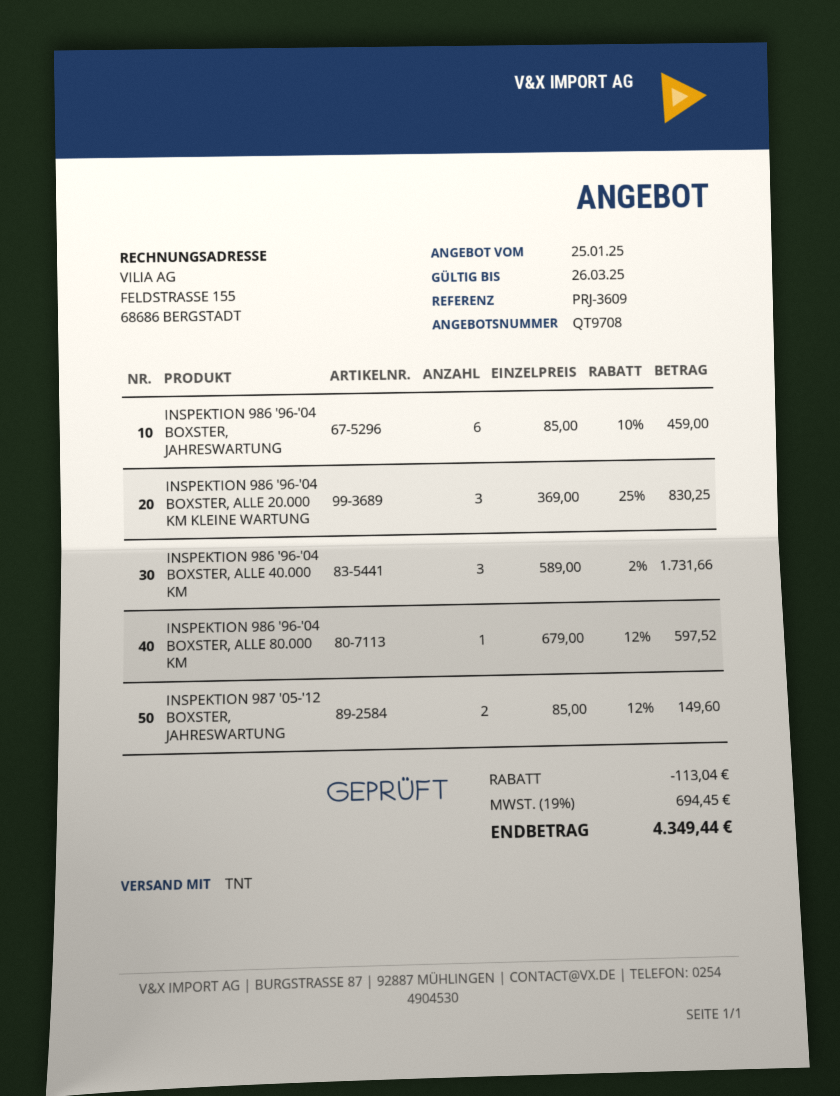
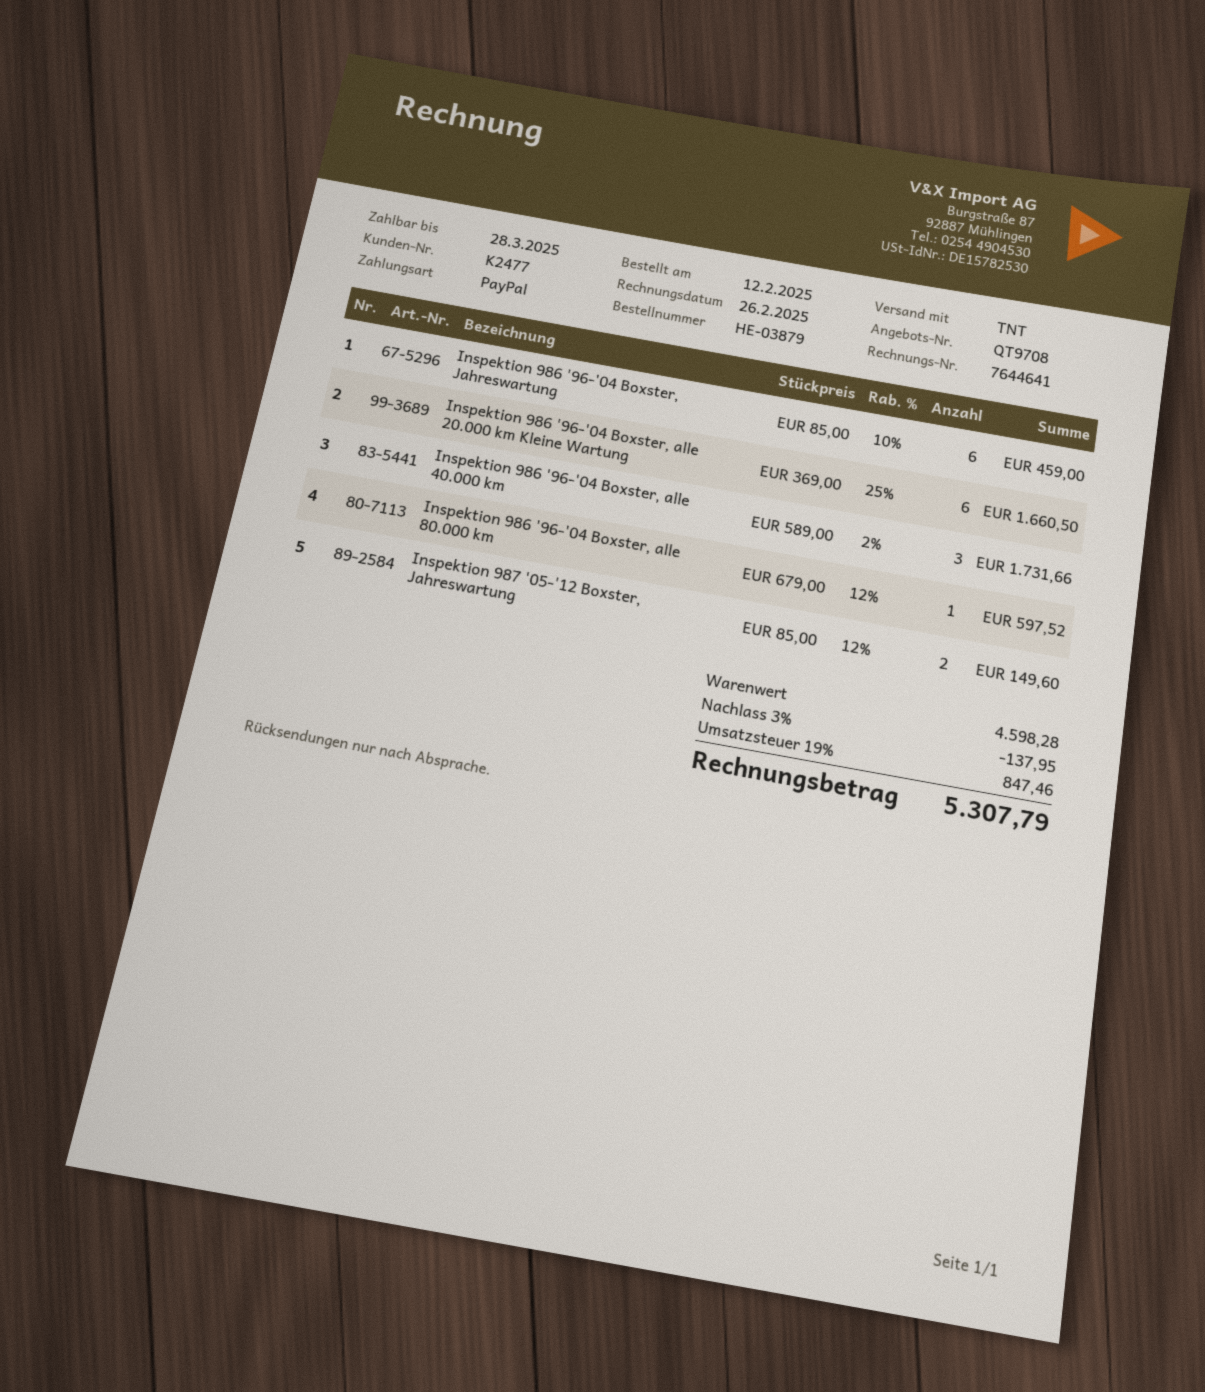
INSPEKTION 986 '96-'04 BOXSTER, ALLE 20.000 KM KLEINE WARTUNG: 3 x 369.00 - 25% = 830.25 -> 6 x 369.00 - 25% = 1660.50
discount: 113.04 -> 137.95
tax: 19% = 694.45 -> 19% = 847.46
total: 4349.44 -> 5307.79

